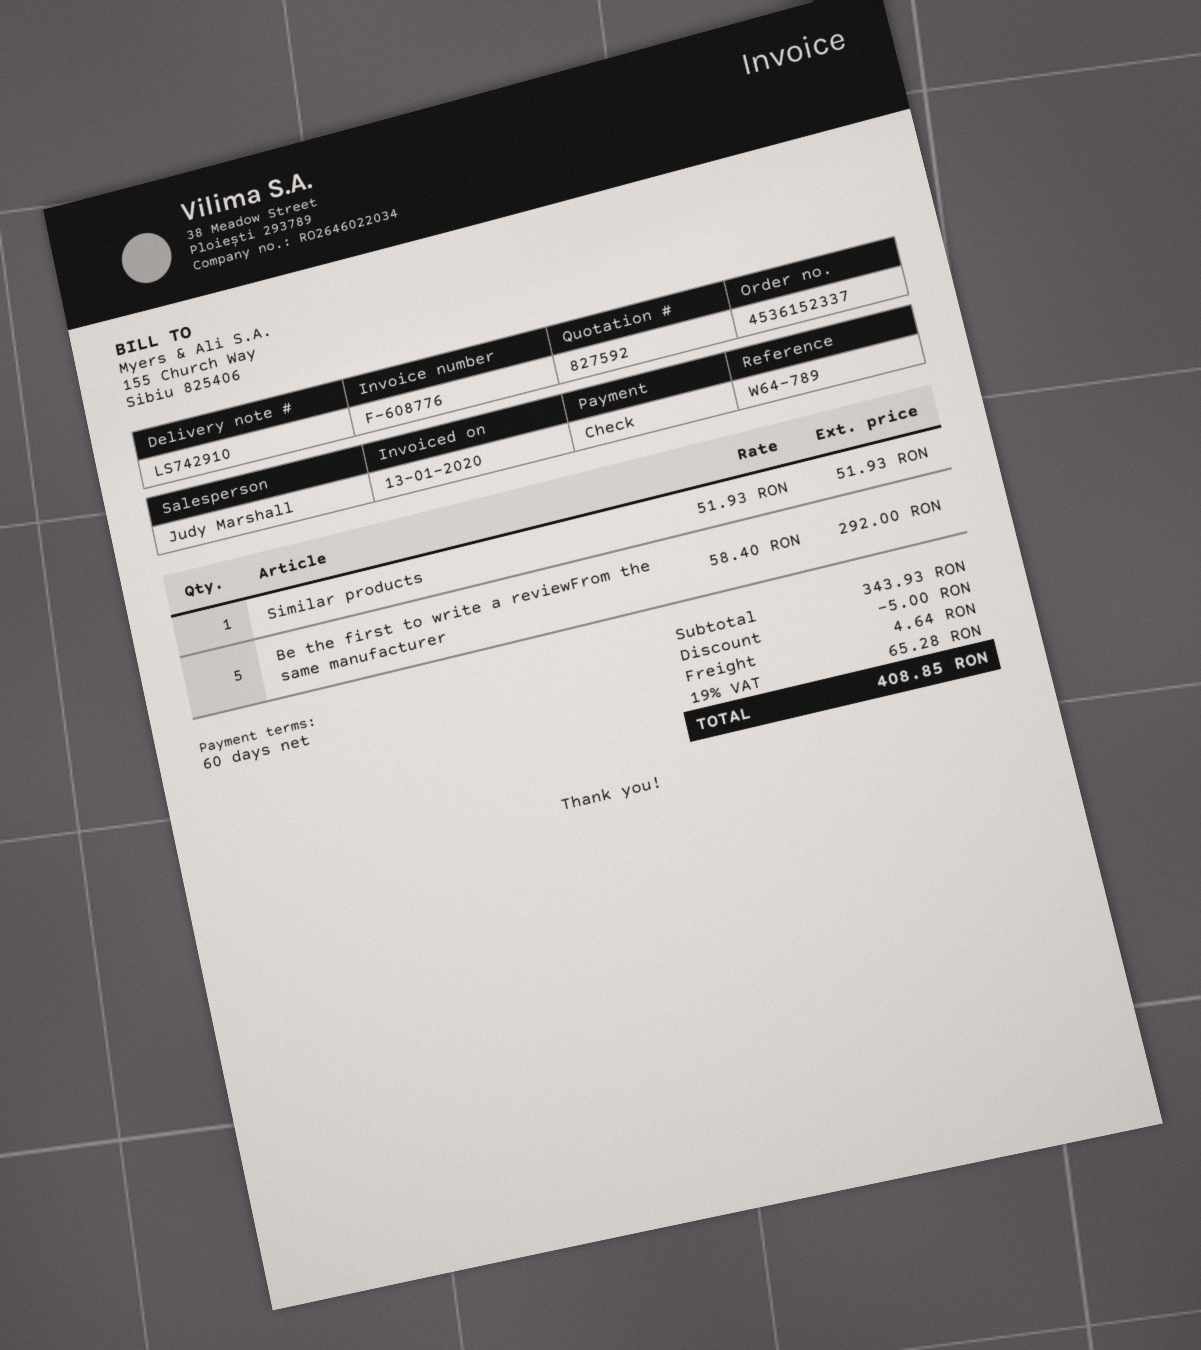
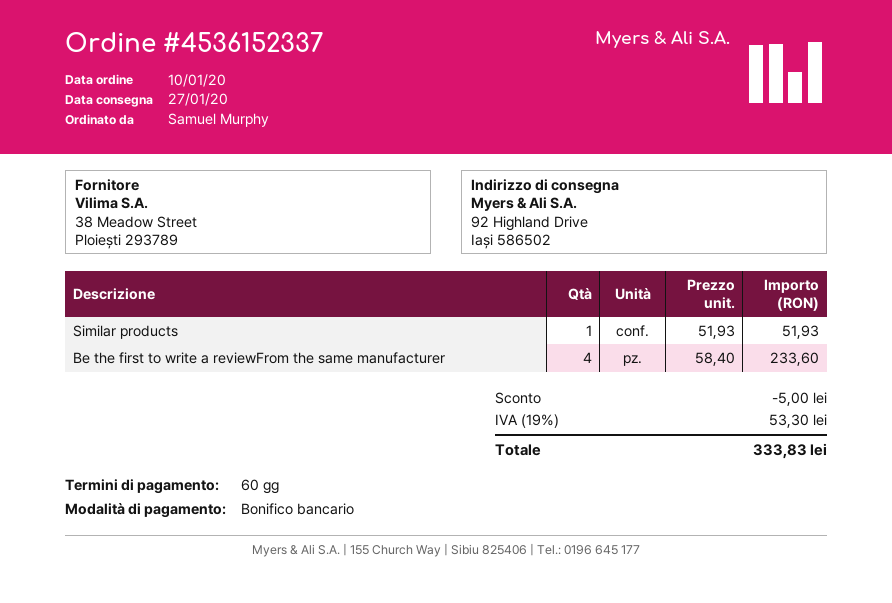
payment method: cheque -> bank transfer
Be the first to write a reviewFrom the same manufacturer: 5 x 58.40 = 292.00 -> 4 x 58.40 = 233.60
shipping: 4.64 -> none
tax: 19% = 65.28 -> 19% = 53.30
total: 408.85 -> 333.83

